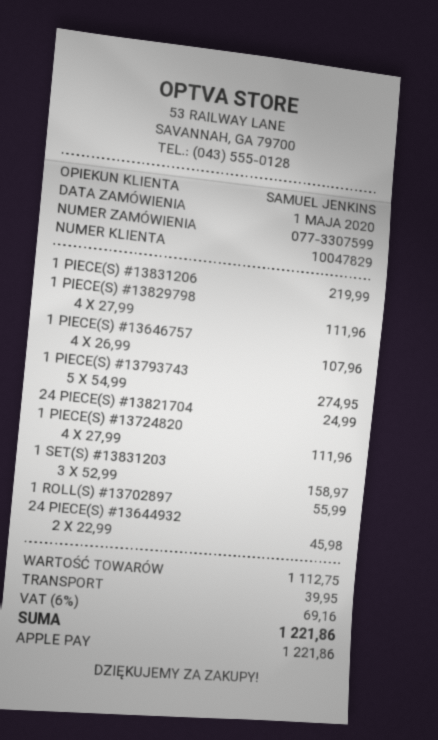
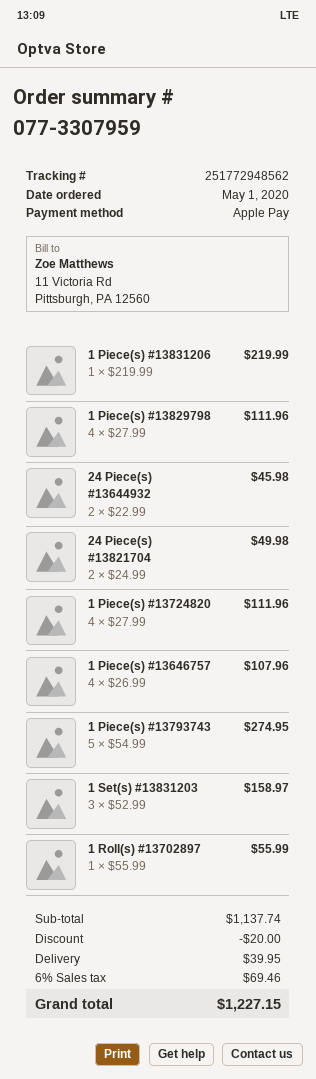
order number: 077-3307599 -> 077-3307959
24 PIECE(S) #13821704: 1 x 24.99 = 24.99 -> 2 x 24.99 = 49.98
subtotal: 1112.75 -> 1137.74
discount: none -> 20.00
tax: 6% = 69.16 -> 6% = 69.46
total: 1221.86 -> 1227.15

